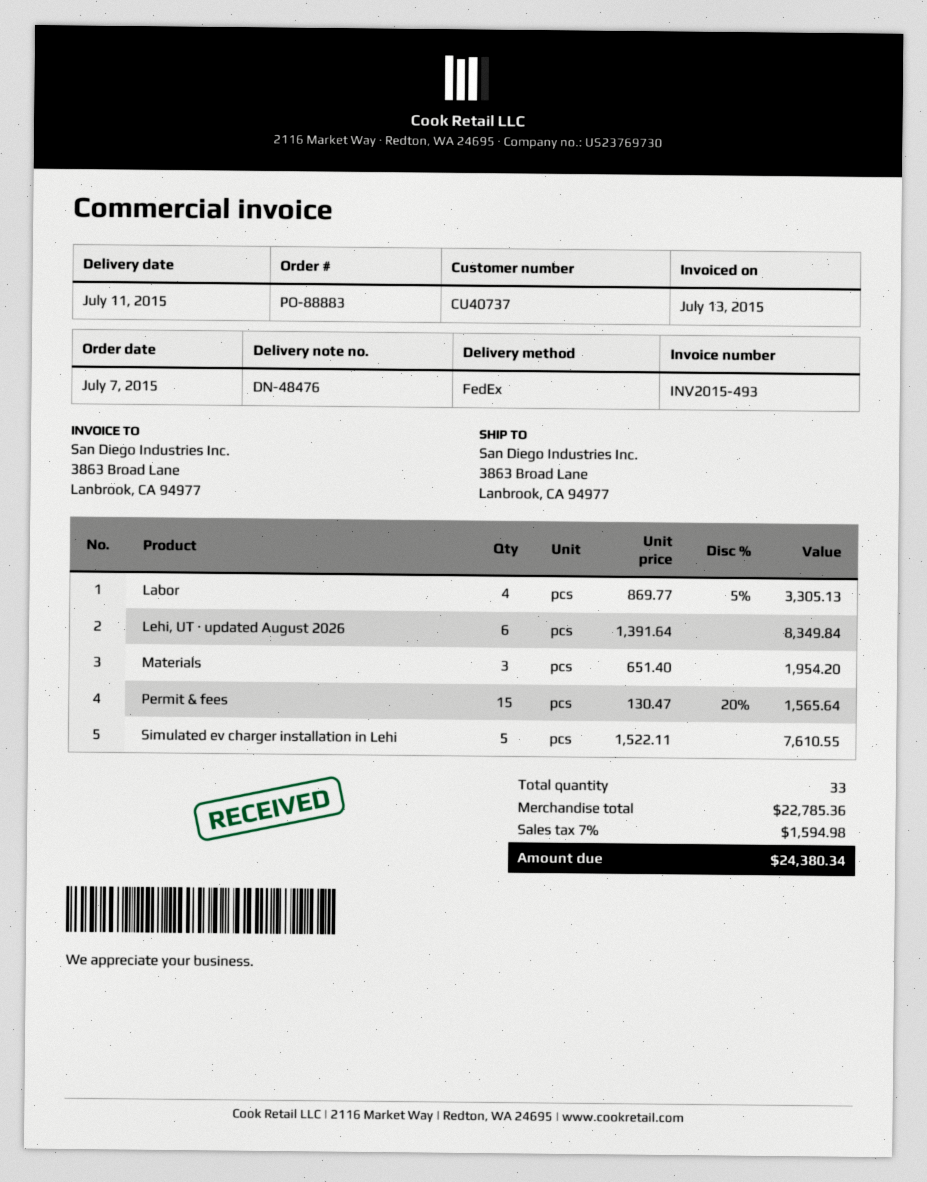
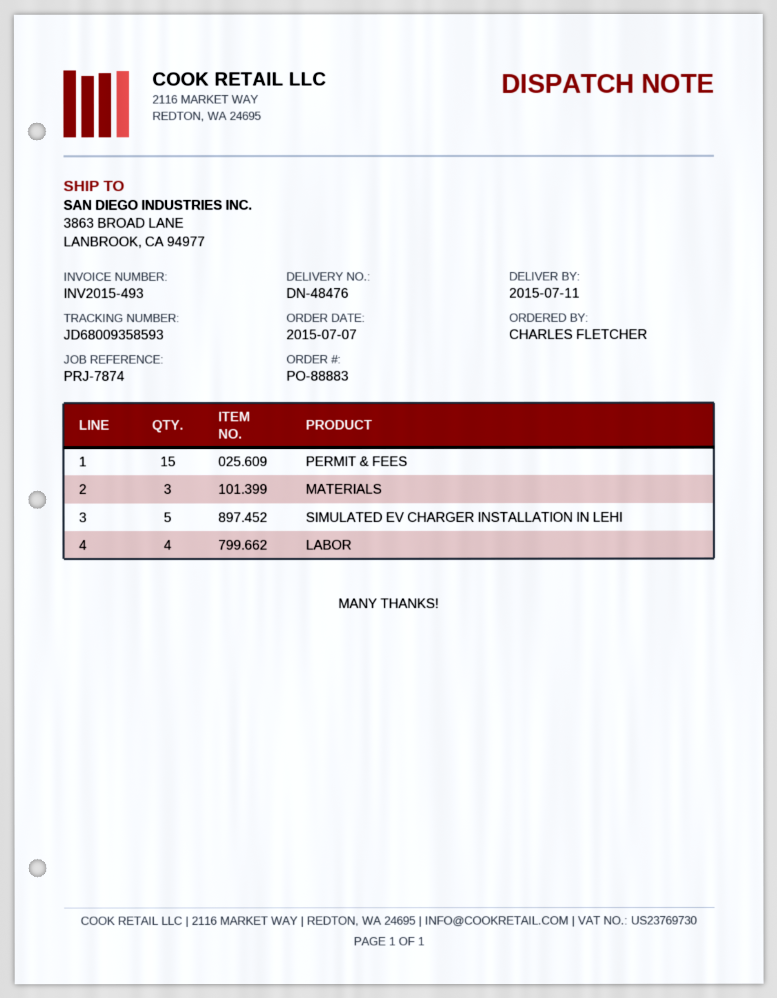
Lehi, UT · updated August 2026: 6 -> none

